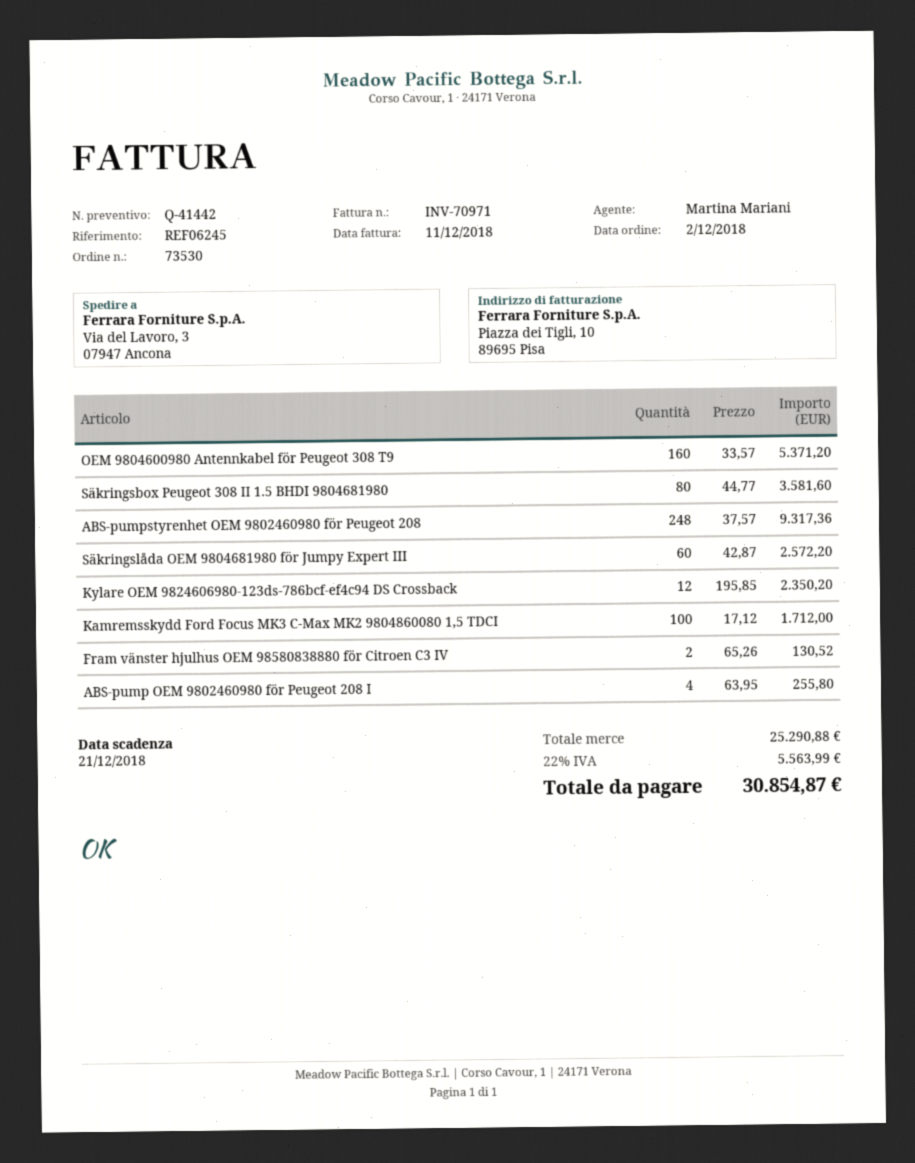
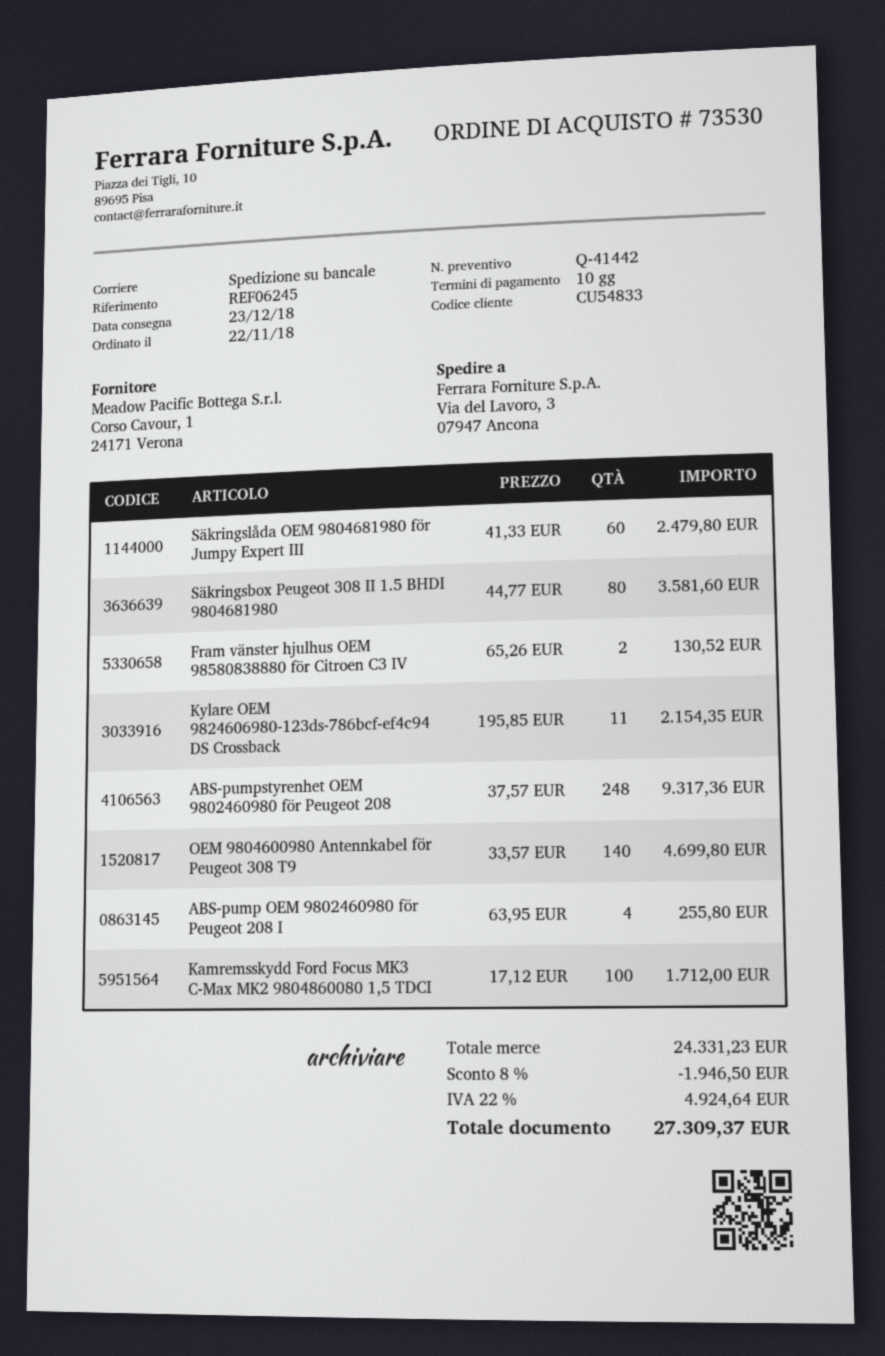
order date: 2018-12-02 -> 2018-11-22
OEM 9804600980 Antennkabel för Peugeot 308 T9: 160 x 33.57 = 5371.20 -> 140 x 33.57 = 4699.80
Säkringslåda OEM 9804681980 för Jumpy Expert III: 60 x 42.87 = 2572.20 -> 60 x 41.33 = 2479.80
Kylare OEM 9824606980-123ds-786bcf-ef4c94 DS Crossback: 12 x 195.85 = 2350.20 -> 11 x 195.85 = 2154.35
subtotal: 25290.88 -> 24331.23
discount: none -> 8% = 1946.50
tax: 22% = 5563.99 -> 22% = 4924.64
total: 30854.87 -> 27309.37

